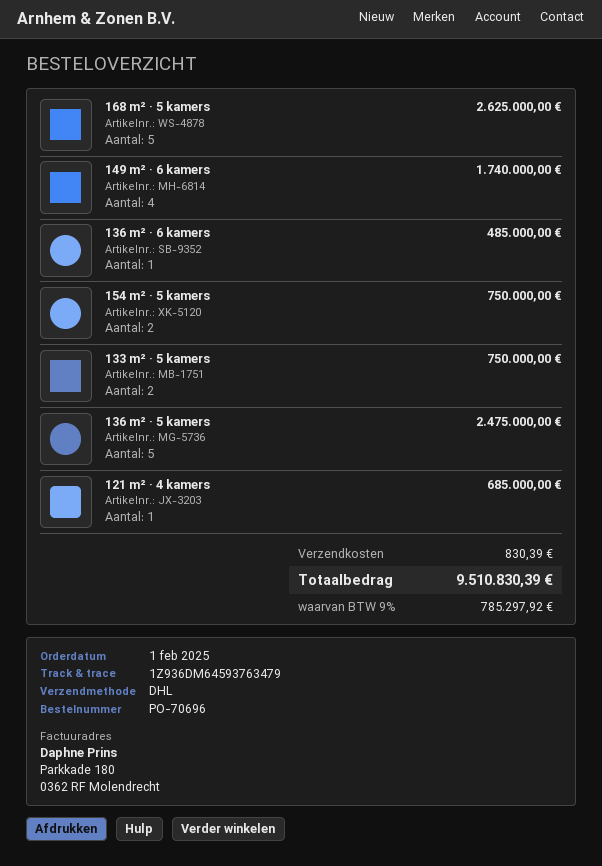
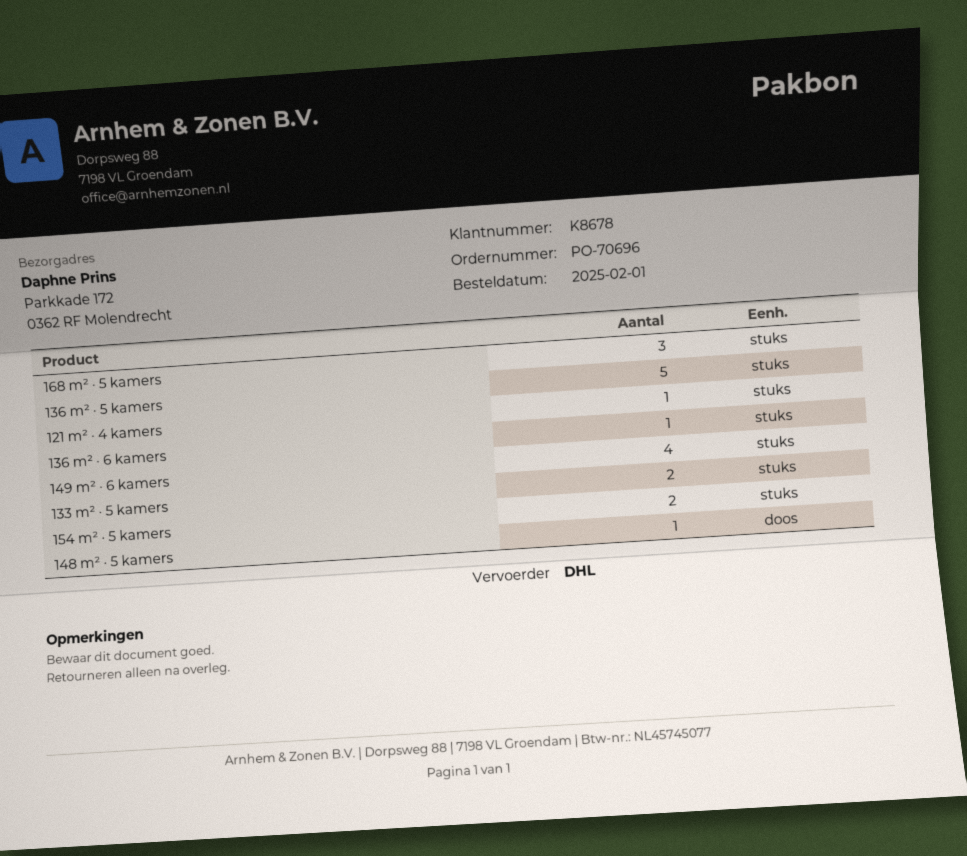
168 m² · 5 kamers: 5 -> 3
148 m² · 5 kamers: none -> 1

